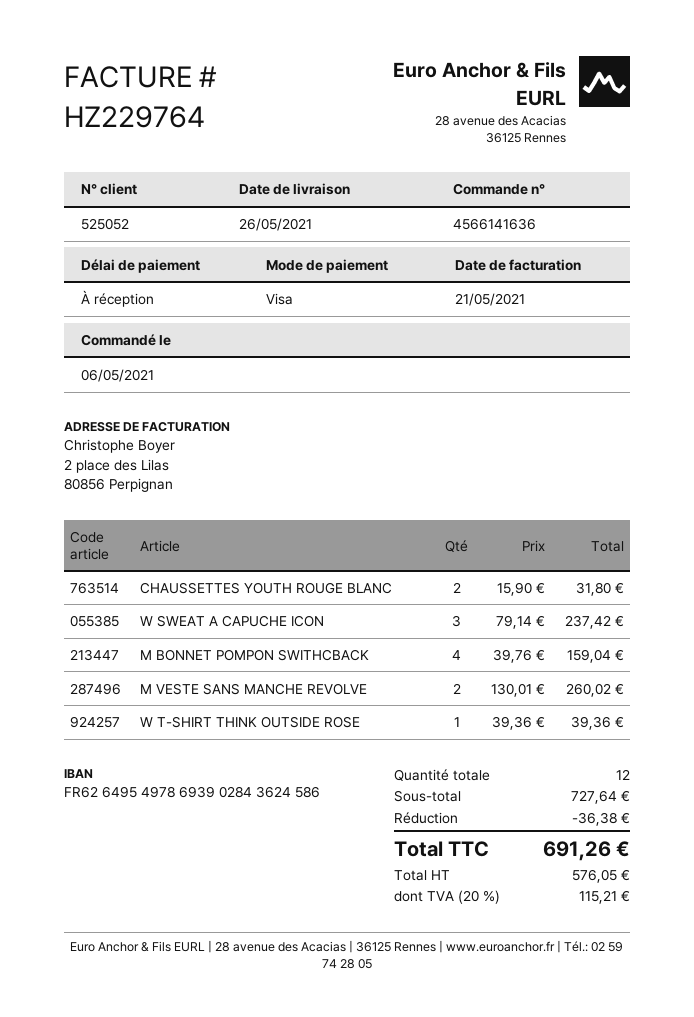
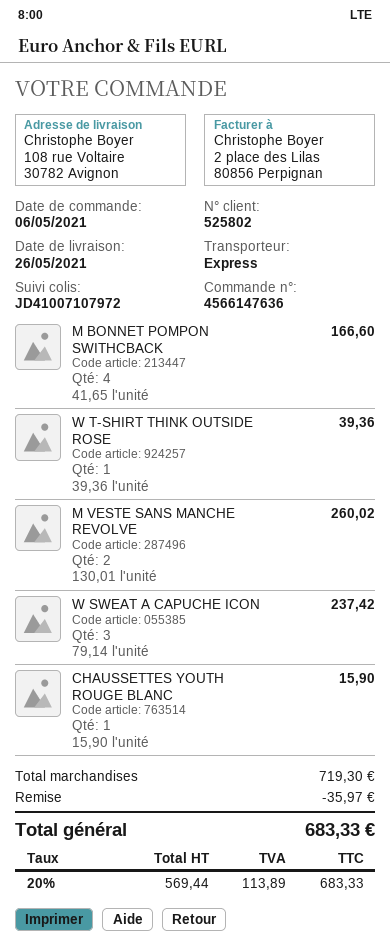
order number: 4566141636 -> 4566147636
customer number: 525052 -> 525802
CHAUSSETTES YOUTH ROUGE BLANC: 2 x 15.90 = 31.80 -> 1 x 15.90 = 15.90
M BONNET POMPON SWITHCBACK: 4 x 39.76 = 159.04 -> 4 x 41.65 = 166.60
subtotal: 727.64 -> 719.30
discount: 36.38 -> 35.97
net: 576.05 -> 569.44
tax: 20% = 115.21 -> 20% = 113.89
total: 691.26 -> 683.33

